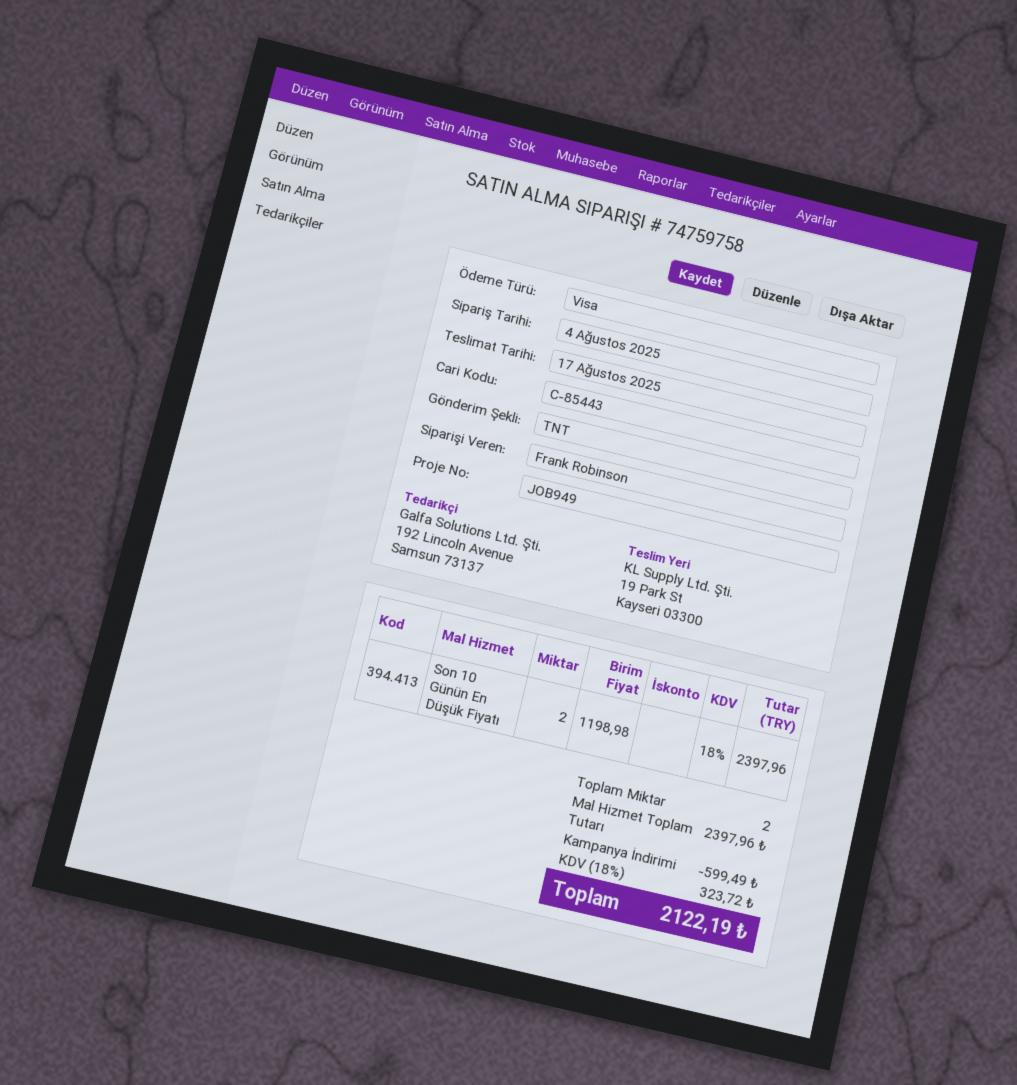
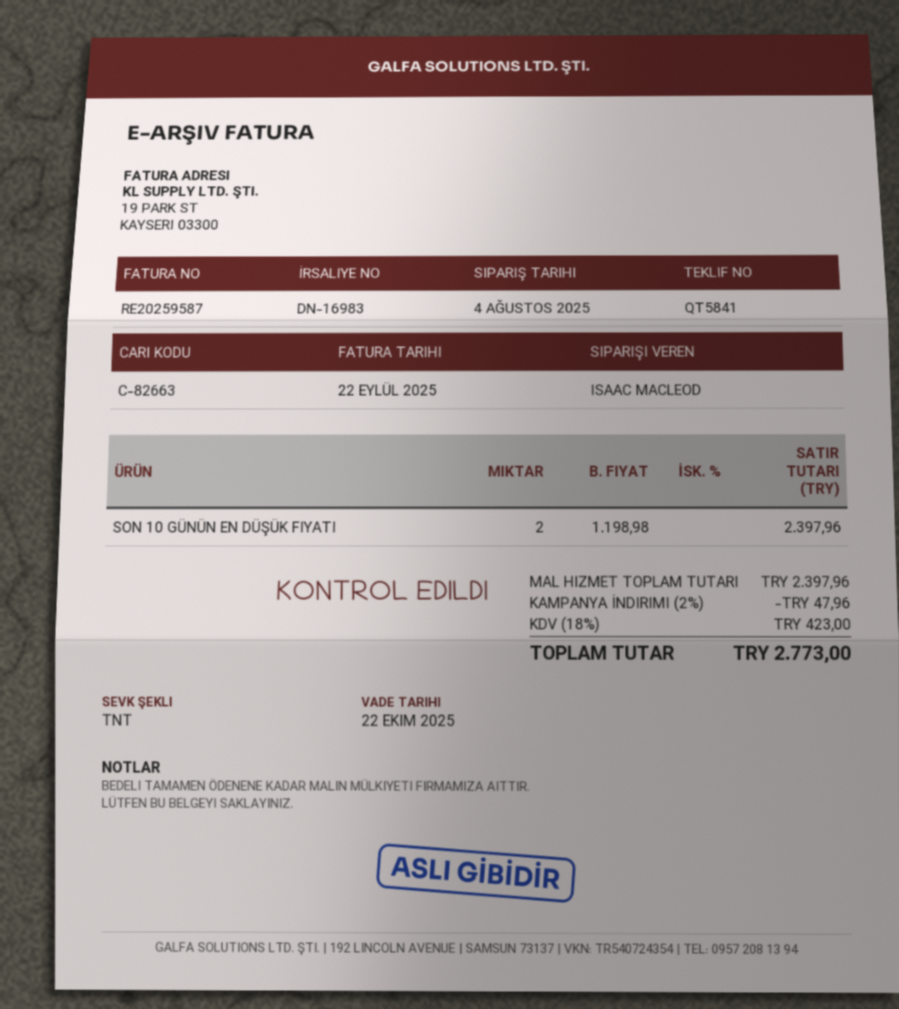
customer number: C-85443 -> C-82663
ordered by: Frank Robinson -> ISAAC MACLEOD
discount: 599.49 -> 47.96
tax: 18% = 323.72 -> 18% = 423.00
total: 2122.19 -> 2773.00

